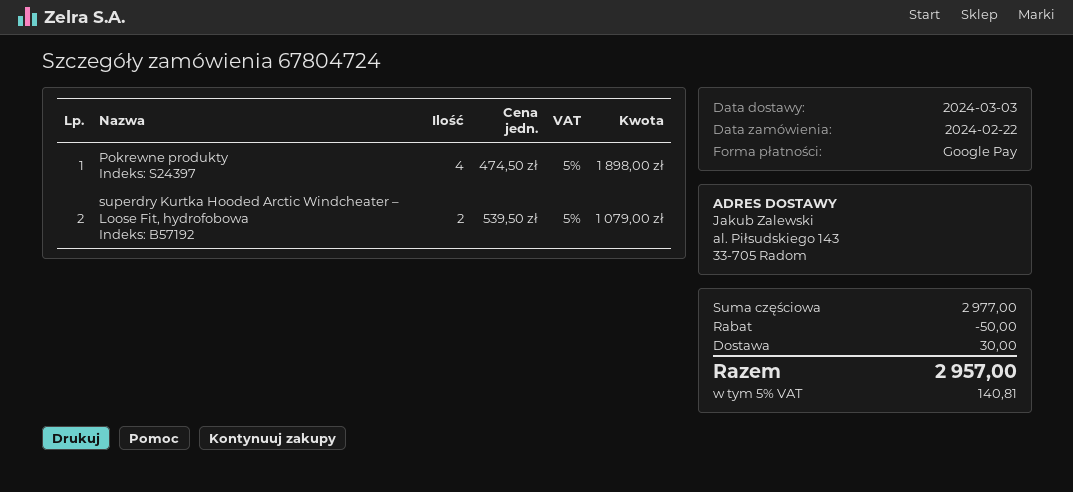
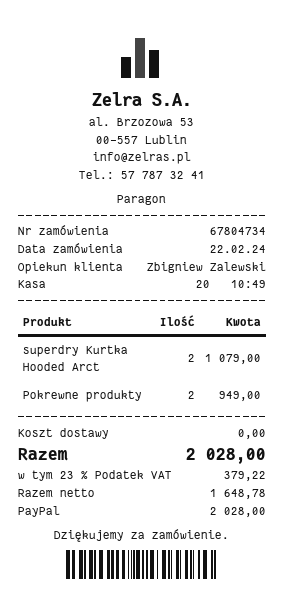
order number: 67804724 -> 67804734
payment method: Google Pay -> PayPal
Pokrewne produkty: 4 for 1898.00 -> 2 for 949.00
discount: 50.00 -> none
shipping: 30.00 -> 0.00
tax: 5% = 140.81 -> 23% = 379.22
total: 2957.00 -> 2028.00

